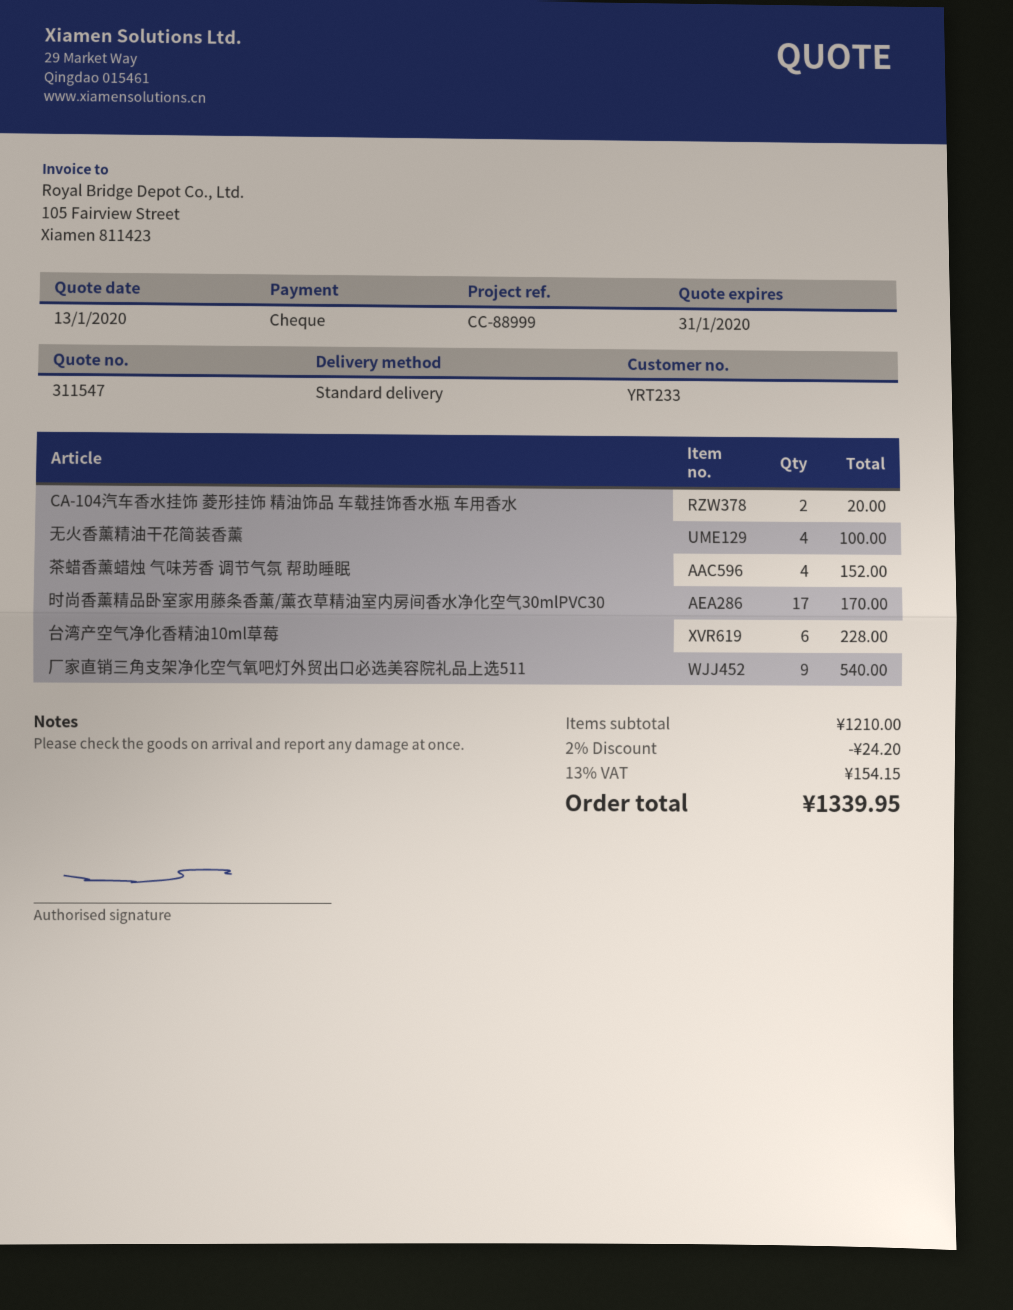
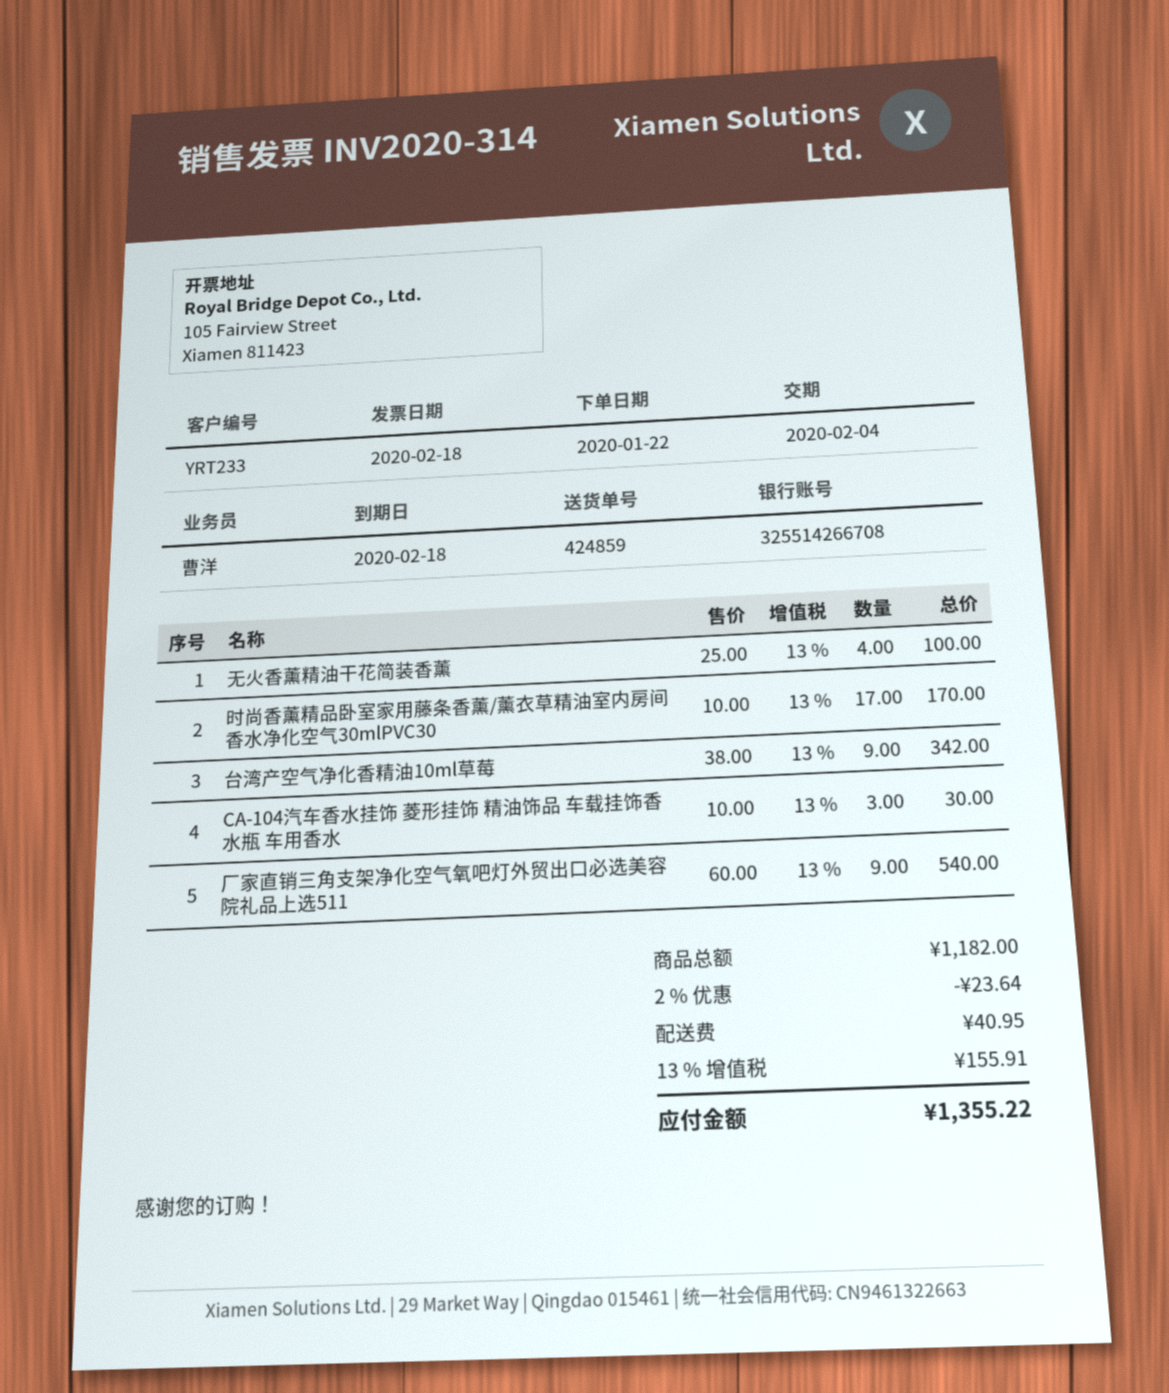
CA-104汽车香水挂饰 菱形挂饰 精油饰品 车载挂饰香水瓶 车用香水: 2 for 20.00 -> 3 for 30.00
茶蜡香薰蜡烛 气味芳香 调节气氛 帮助睡眠: 4 for 152.00 -> none
台湾产空气净化香精油10ml草莓: 6 for 228.00 -> 9 for 342.00
subtotal: 1210.00 -> 1182.00
discount: 2% = 24.20 -> 2% = 23.64
shipping: none -> 40.95
tax: 13% = 154.15 -> 13% = 155.91
total: 1339.95 -> 1355.22

